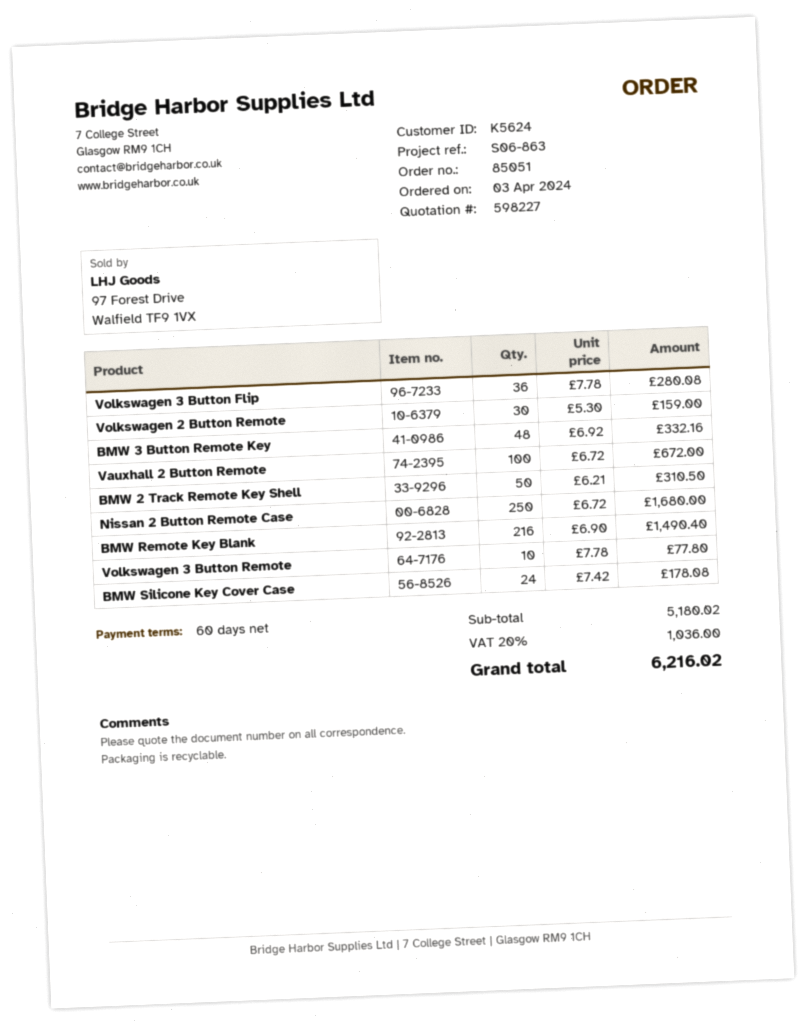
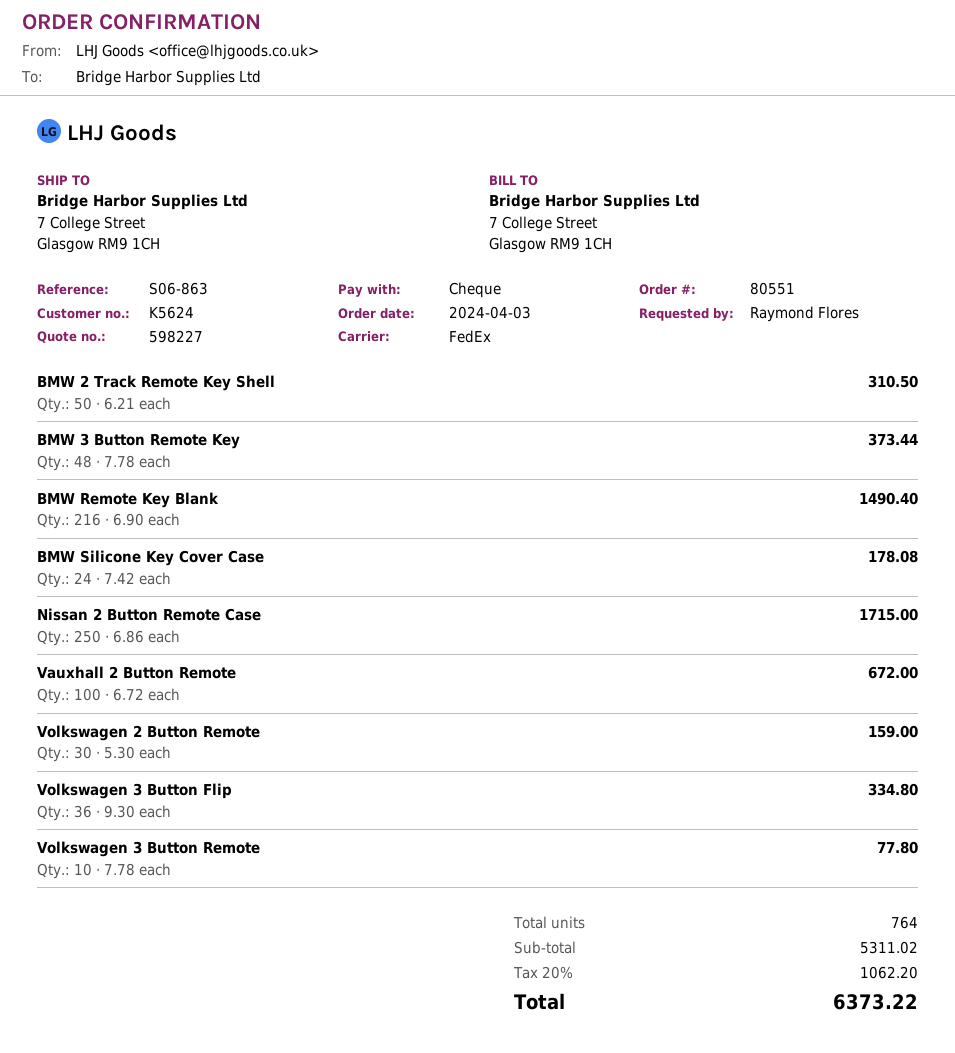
order number: 85051 -> 80551
Volkswagen 3 Button Flip: 36 x 7.78 = 280.08 -> 36 x 9.30 = 334.80
BMW 3 Button Remote Key: 48 x 6.92 = 332.16 -> 48 x 7.78 = 373.44
Nissan 2 Button Remote Case: 250 x 6.72 = 1680.00 -> 250 x 6.86 = 1715.00
subtotal: 5180.02 -> 5311.02
tax: 20% = 1036.00 -> 20% = 1062.20
total: 6216.02 -> 6373.22

